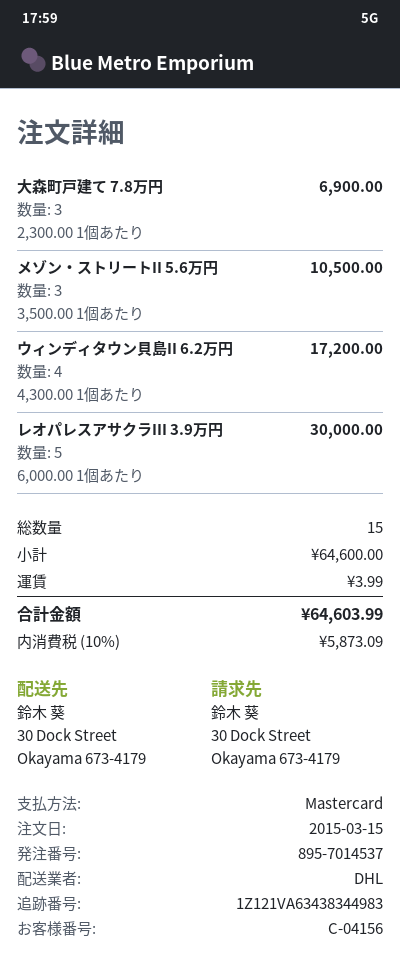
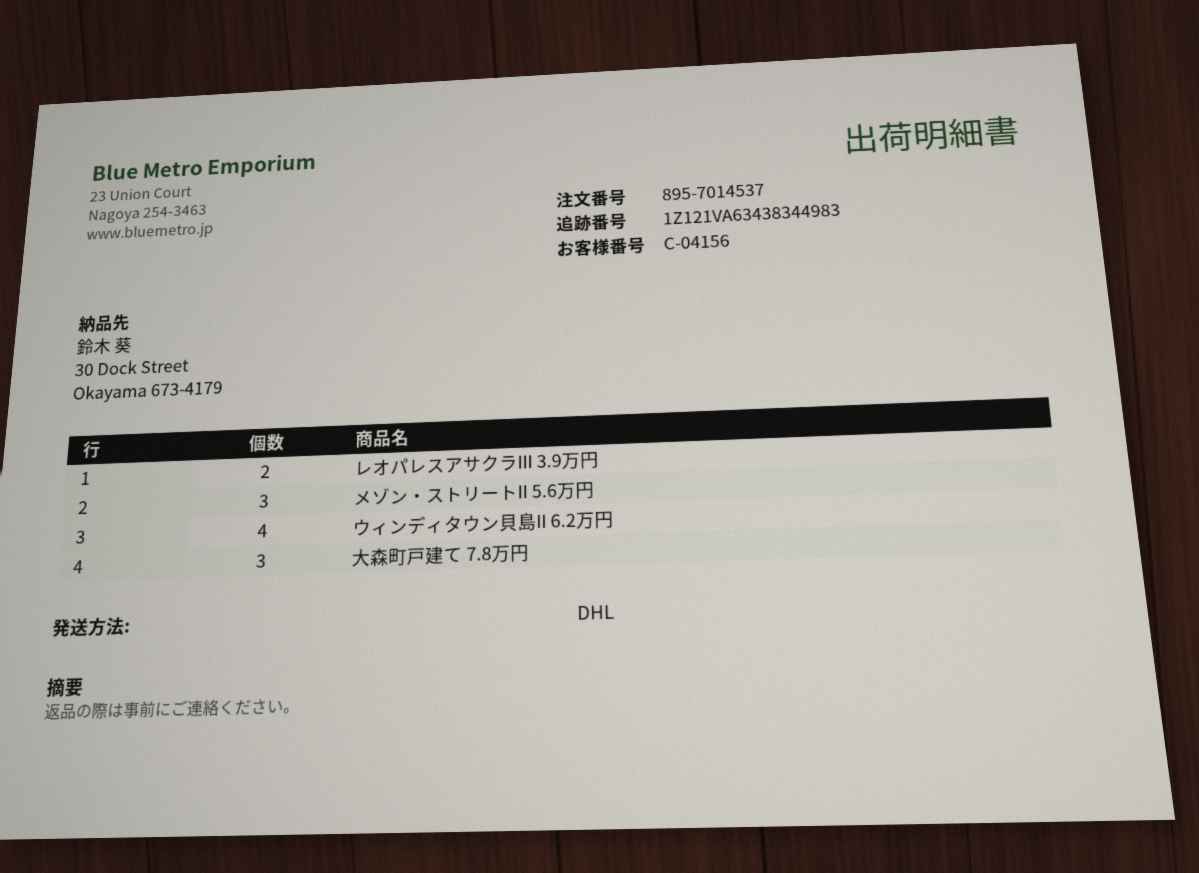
レオパレスアサクラIII 3.9万円: 5 -> 2

